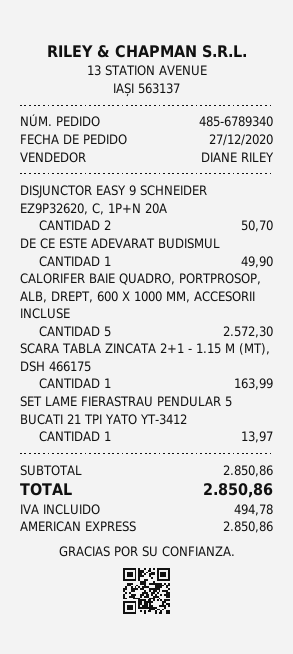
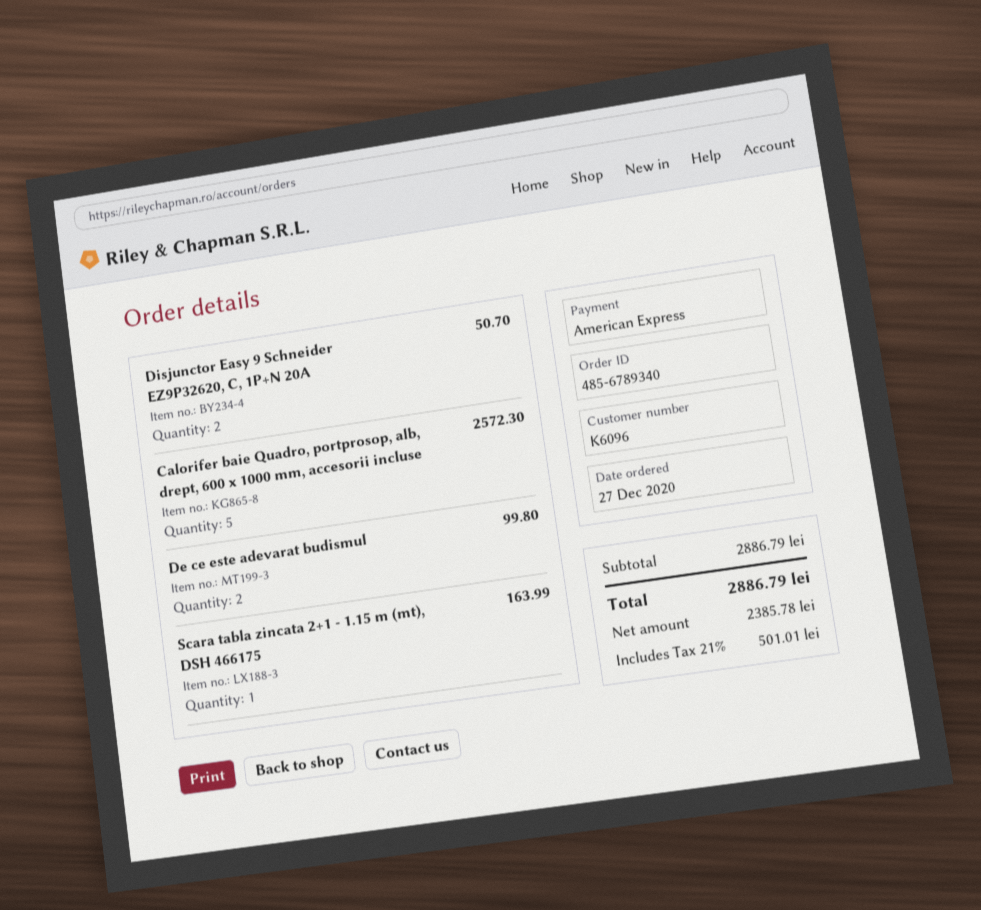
DE CE ESTE ADEVARAT BUDISMUL: 1 for 49.90 -> 2 for 99.80
SET LAME FIERASTRAU PENDULAR 5 BUCATI 21 TPI YATO YT-3412: 1 for 13.97 -> none
subtotal: 2850.86 -> 2886.79
tax: 494.78 -> 501.01
total: 2850.86 -> 2886.79

